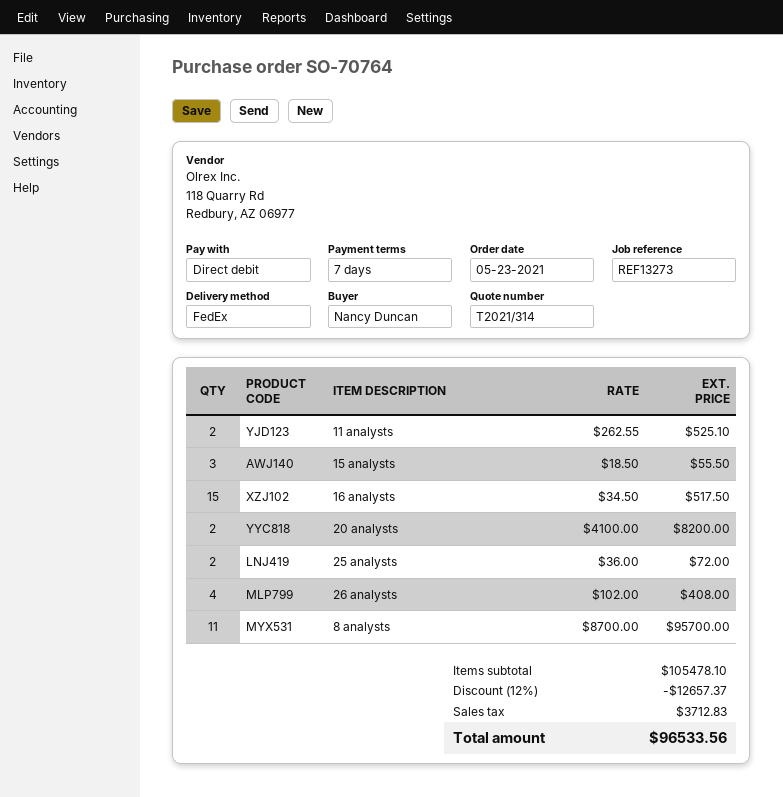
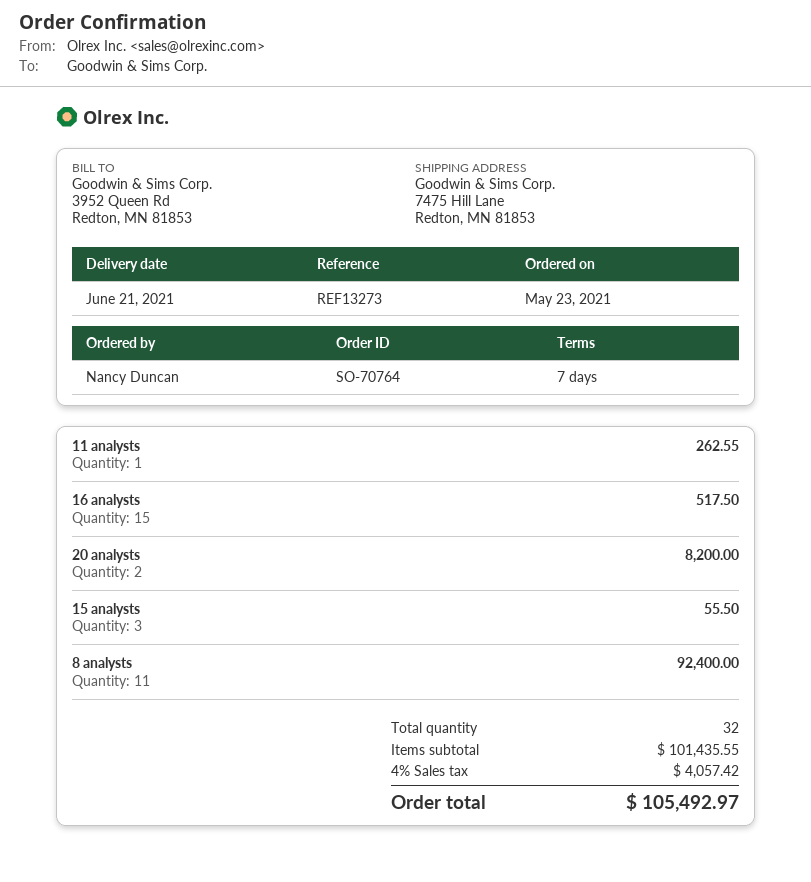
11 analysts: 2 for 525.10 -> 1 for 262.55
25 analysts: 2 for 72.00 -> none
26 analysts: 4 for 408.00 -> none
8 analysts: 11 for 95700.00 -> 11 for 92400.00
subtotal: 105478.10 -> 101435.55
discount: 12% = 12657.37 -> none
tax: 3712.83 -> 4057.42
total: 96533.56 -> 105492.97

